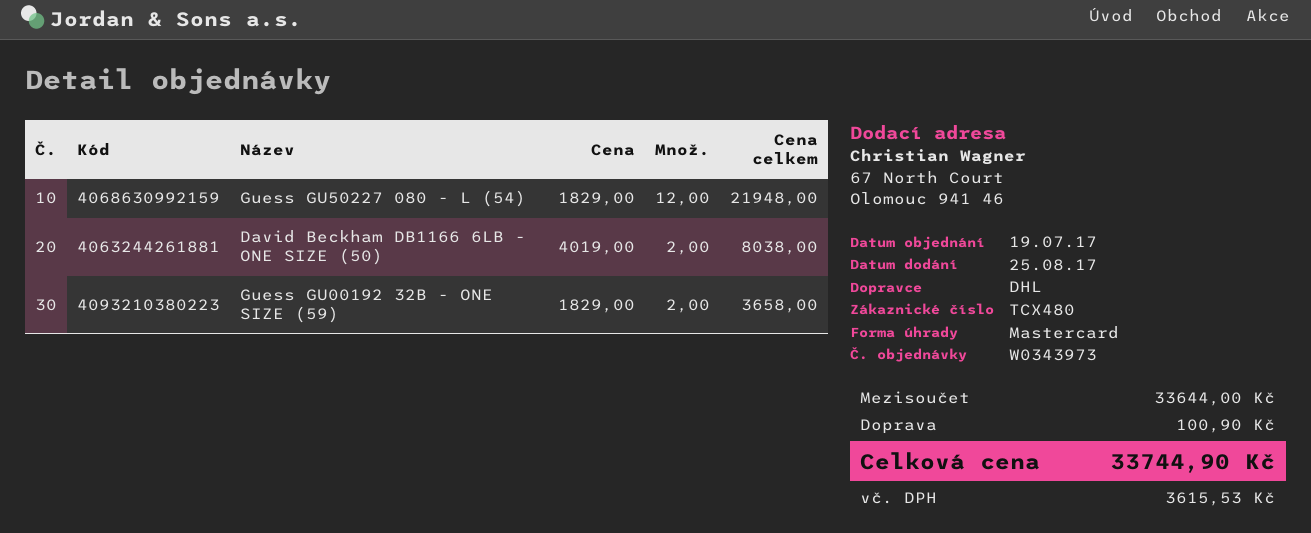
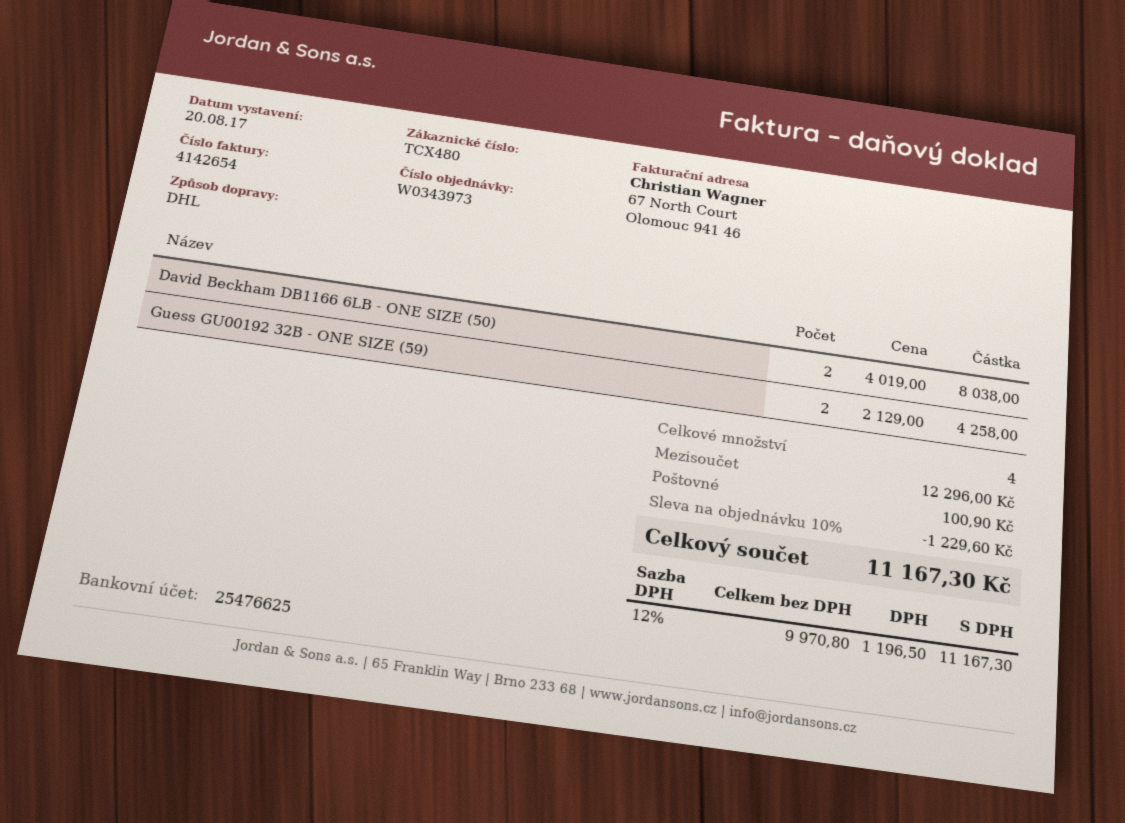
Guess GU50227 080 - L (54): 12 x 1829.00 = 21948.00 -> none
Guess GU00192 32B - ONE SIZE (59): 2 x 1829.00 = 3658.00 -> 2 x 2129.00 = 4258.00
subtotal: 33644.00 -> 12296.00
discount: none -> 10% = 1229.60
tax: 3615.53 -> 1196.50
total: 33744.90 -> 11167.30

